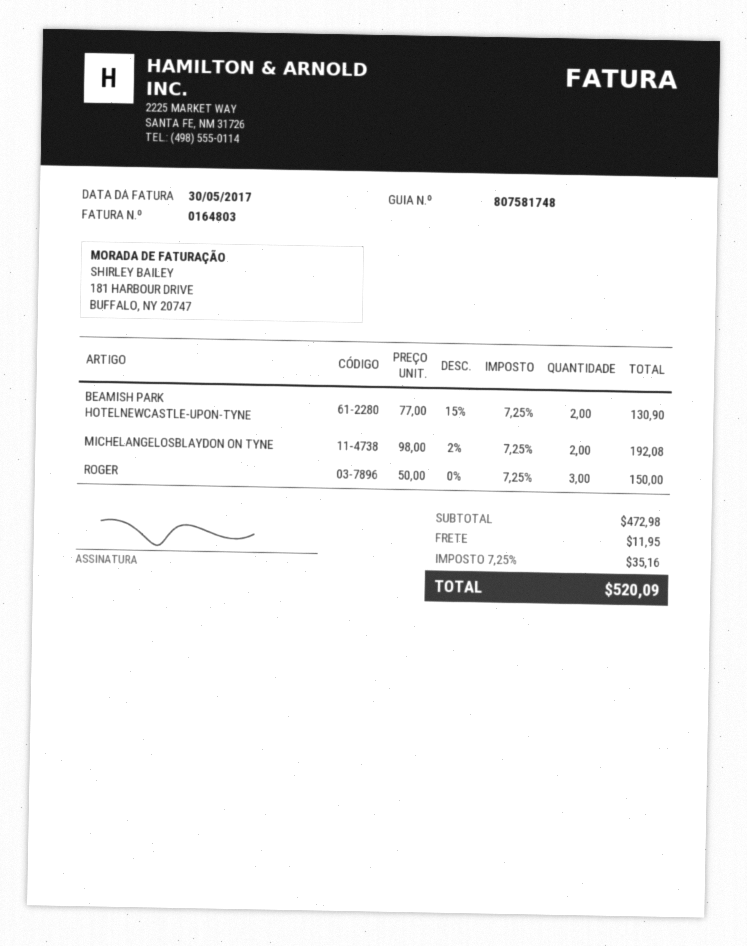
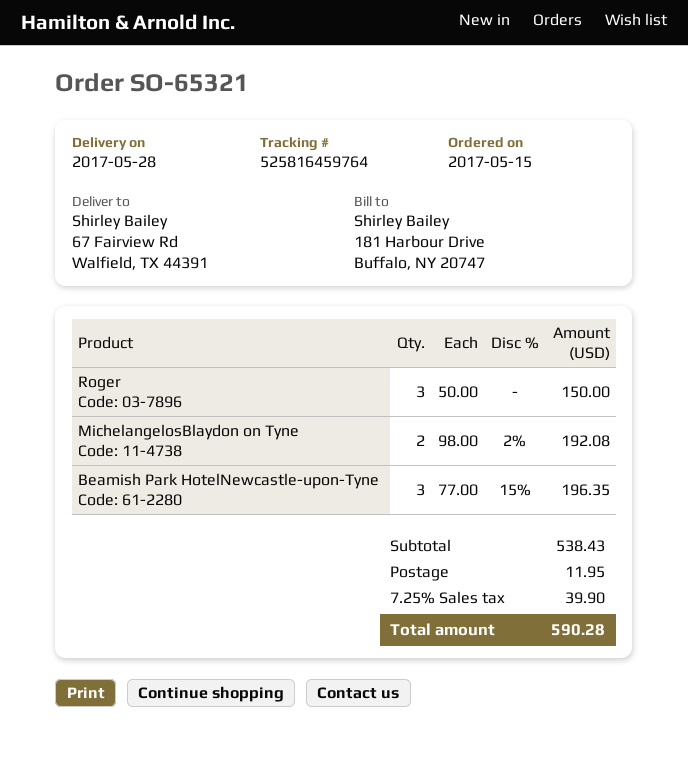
BEAMISH PARK HOTELNEWCASTLE-UPON-TYNE: 2 x 77.00 - 15% = 130.90 -> 3 x 77.00 - 15% = 196.35
subtotal: 472.98 -> 538.43
tax: 7.25% = 35.16 -> 7.25% = 39.90
total: 520.09 -> 590.28

